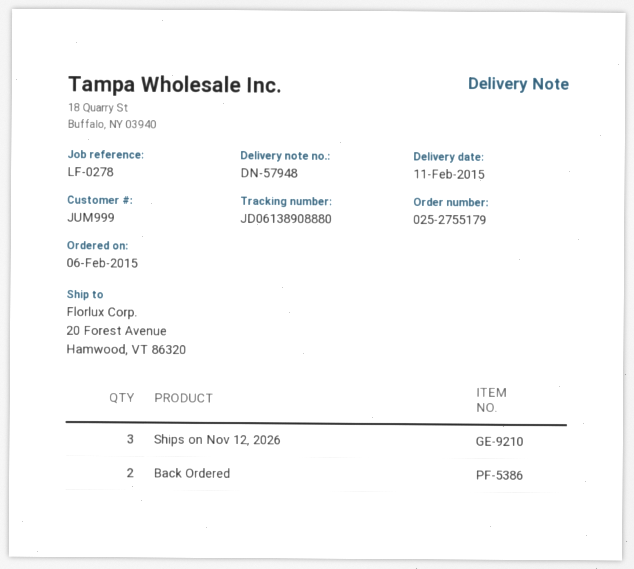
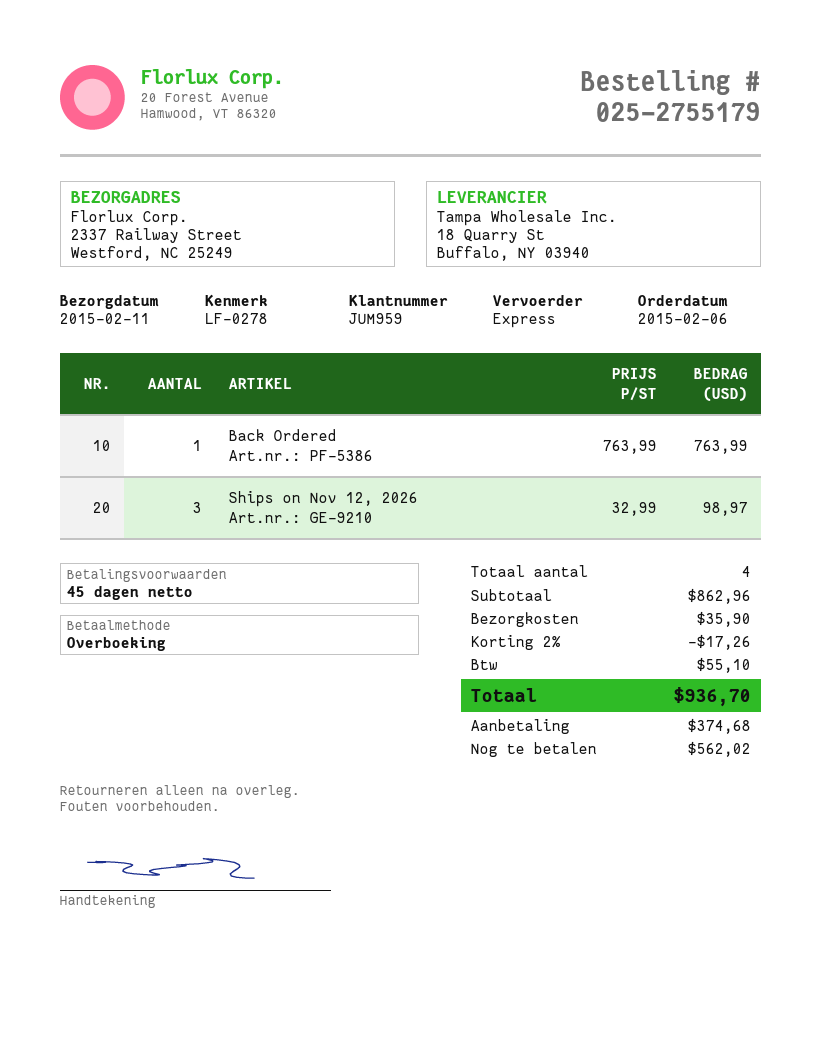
customer number: JUM999 -> JUM959
ship to: 20 Forest Avenue, Hamwood, VT 86320 -> 2337 Railway Street, Westford, NC 25249
Back Ordered: 2 -> 1

